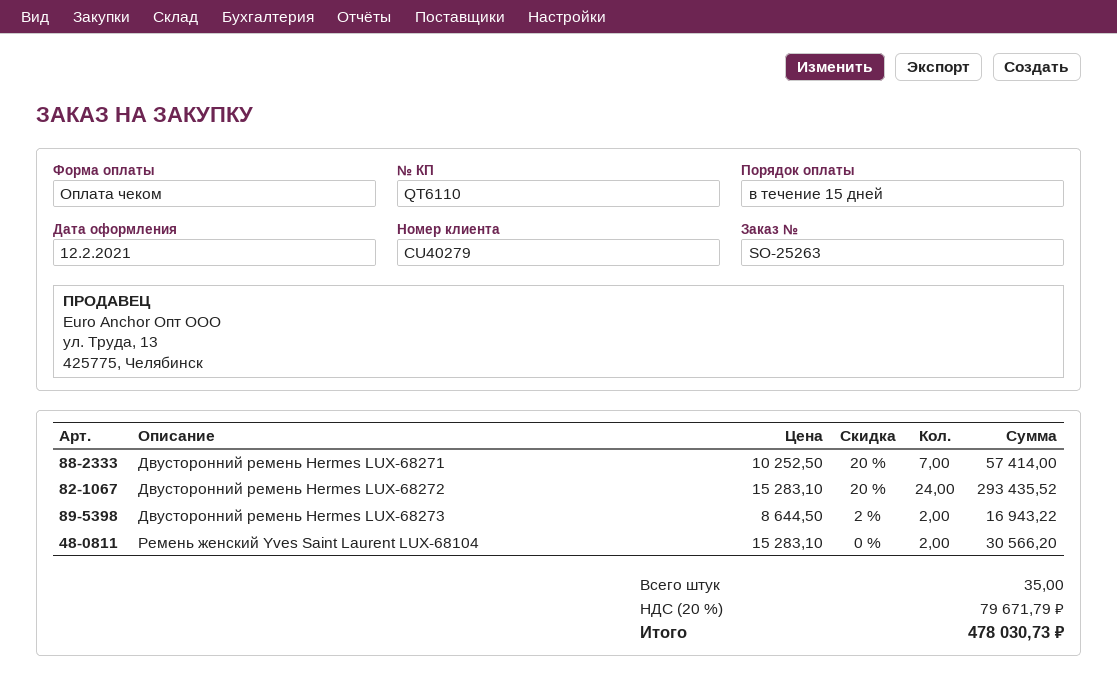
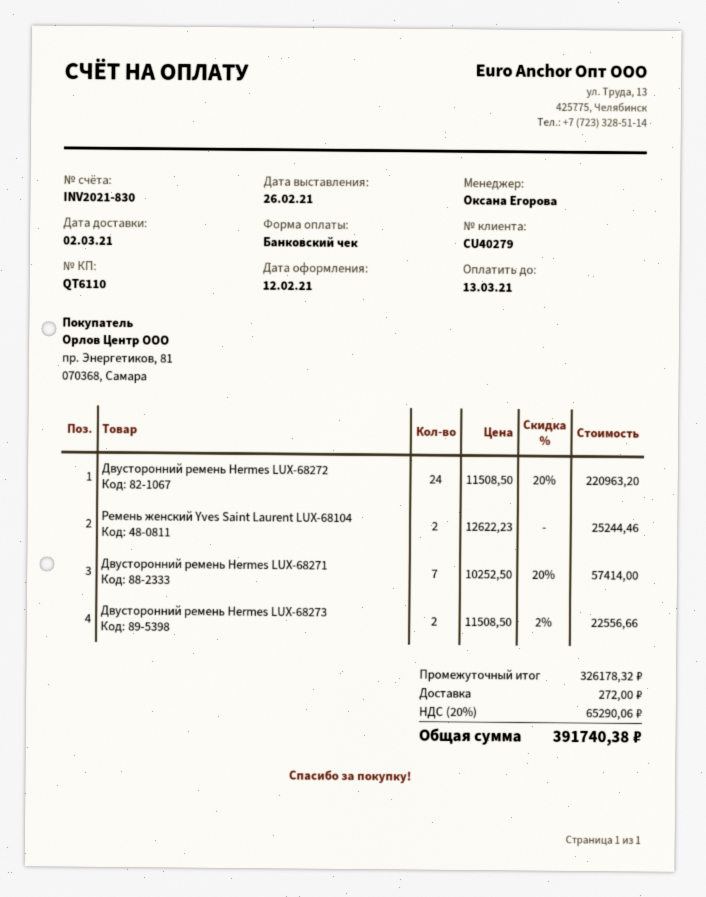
Двусторонний ремень Hermes LUX-68272: 24 x 15283.10 - 20% = 293435.52 -> 24 x 11508.50 - 20% = 220963.20
Двусторонний ремень Hermes LUX-68273: 2 x 8644.50 - 2% = 16943.22 -> 2 x 11508.50 - 2% = 22556.66
Ремень женский Yves Saint Laurent LUX-68104: 2 x 15283.10 = 30566.20 -> 2 x 12622.23 = 25244.46
shipping: none -> 272.00
tax: 20% = 79671.79 -> 20% = 65290.06
total: 478030.73 -> 391740.38

